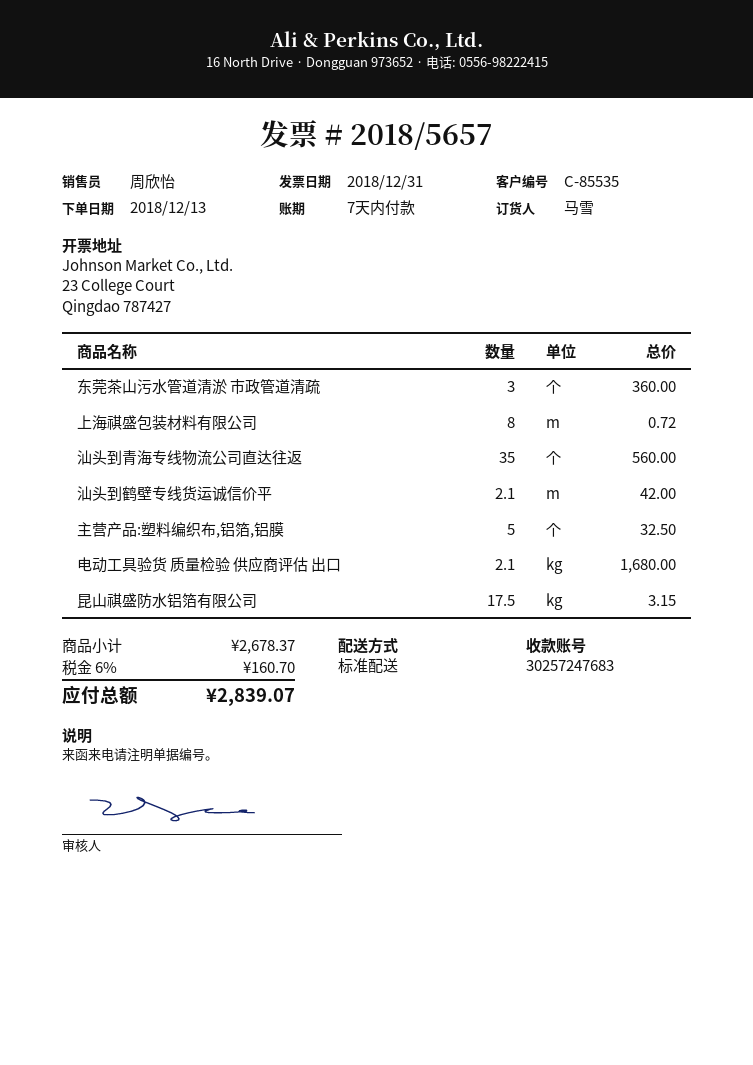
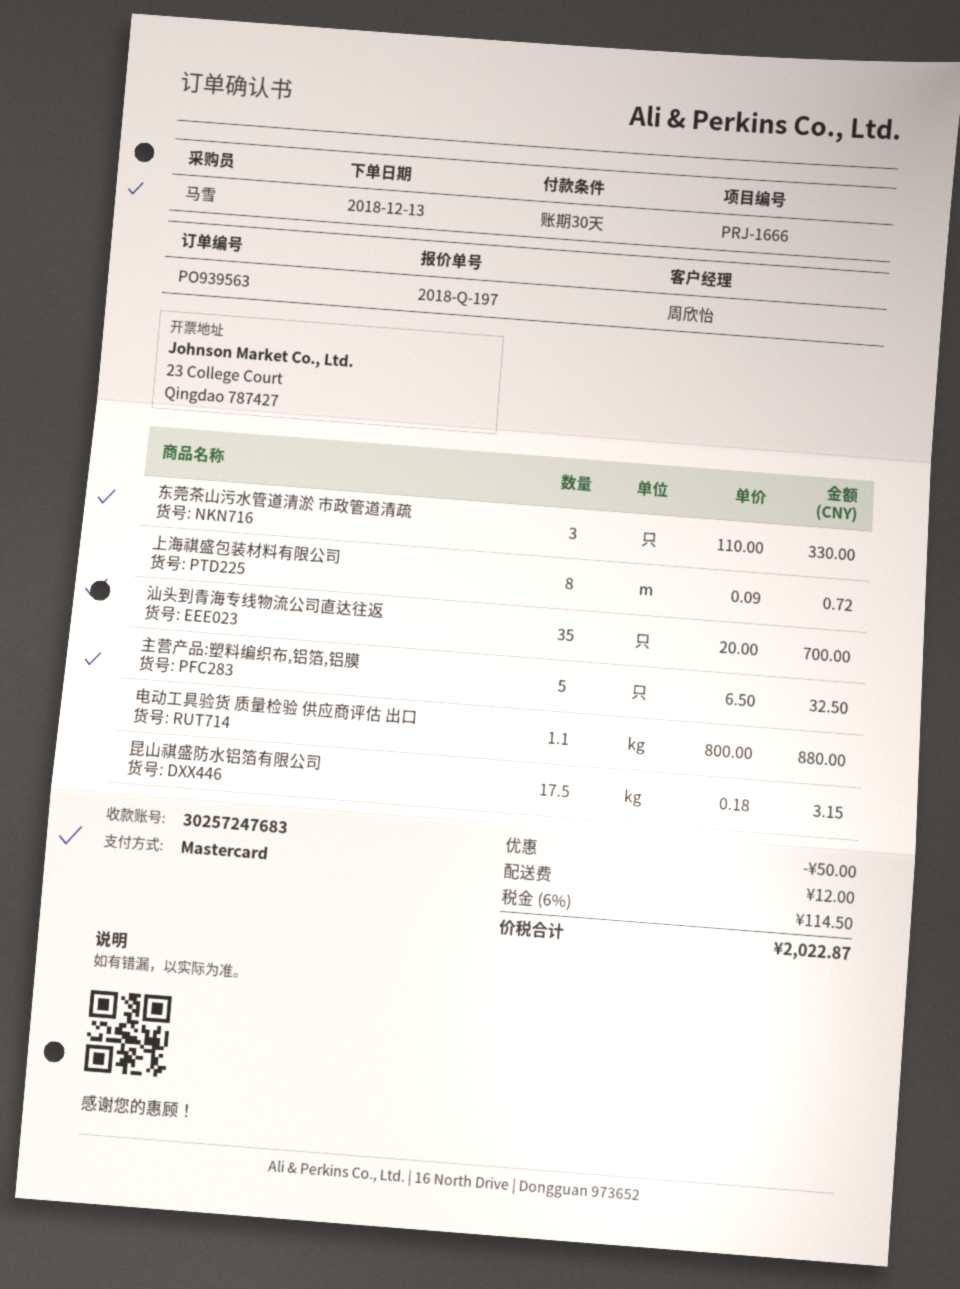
payment terms: 7 days -> 30 days
东莞茶山污水管道清淤 市政管道清疏: 3 for 360.00 -> 3 for 330.00
汕头到青海专线物流公司直达往返: 35 for 560.00 -> 35 for 700.00
汕头到鹤壁专线货运诚信价平: 2.1 for 42.00 -> none
电动工具验货 质量检验 供应商评估 出口: 2.1 for 1680.00 -> 1.1 for 880.00
discount: none -> 50.00
shipping: none -> 12.00
tax: 6% = 160.70 -> 6% = 114.50
total: 2839.07 -> 2022.87

